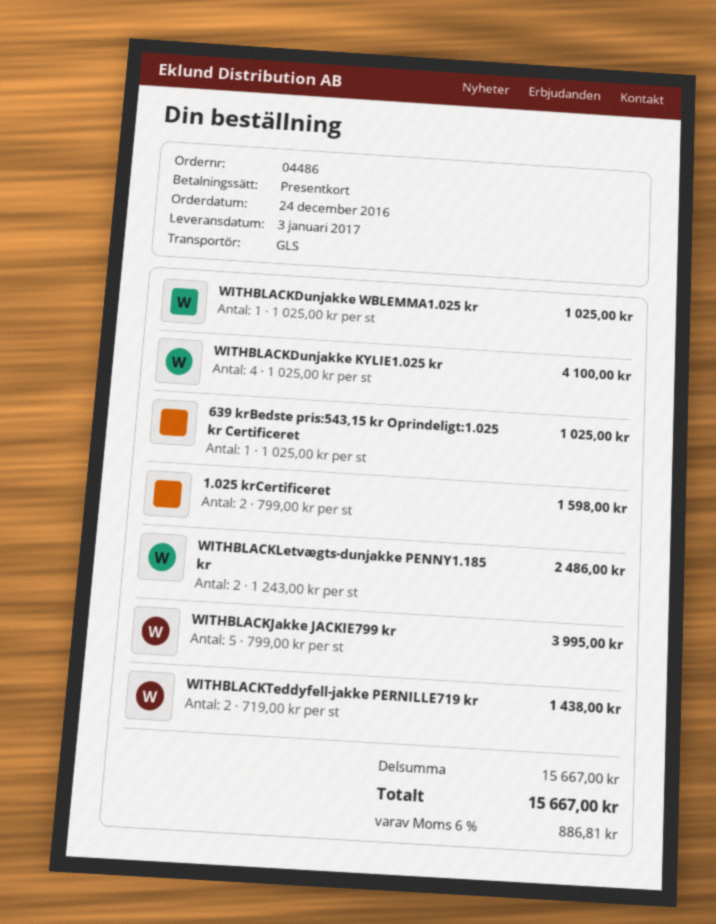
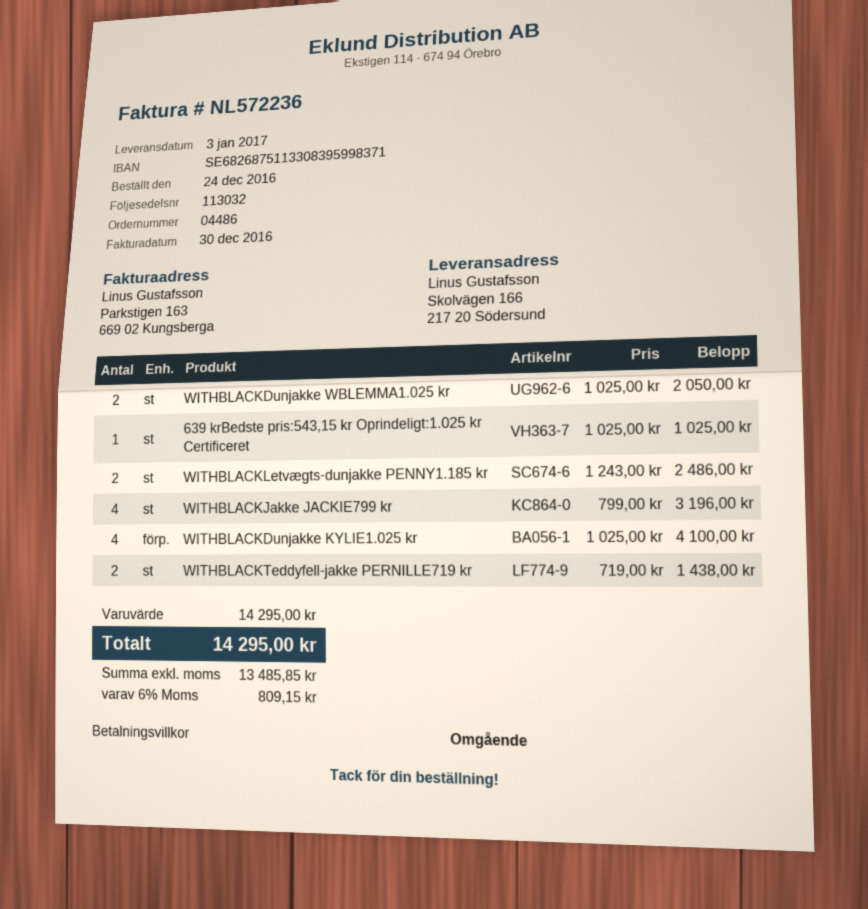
WITHBLACKDunjakke WBLEMMA1.025 kr: 1 x 1025.00 = 1025.00 -> 2 x 1025.00 = 2050.00
1.025 krCertificeret: 2 x 799.00 = 1598.00 -> none
WITHBLACKJakke JACKIE799 kr: 5 x 799.00 = 3995.00 -> 4 x 799.00 = 3196.00
subtotal: 15667.00 -> 14295.00
tax: 6% = 886.81 -> 6% = 809.15
total: 15667.00 -> 14295.00

